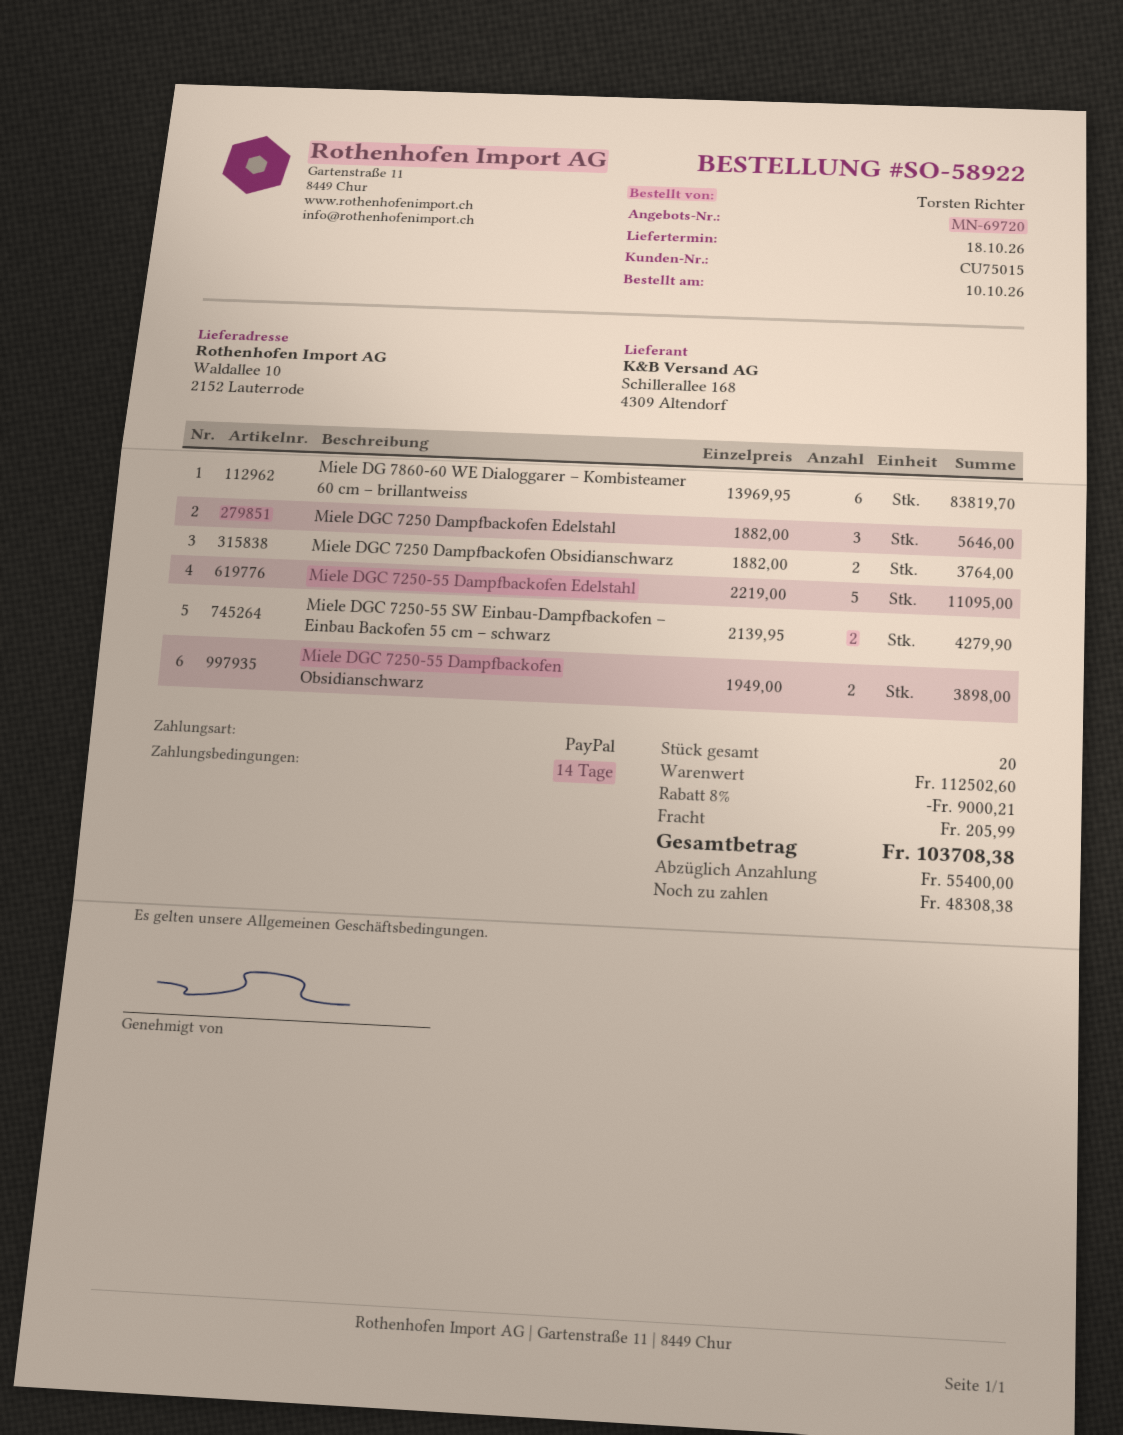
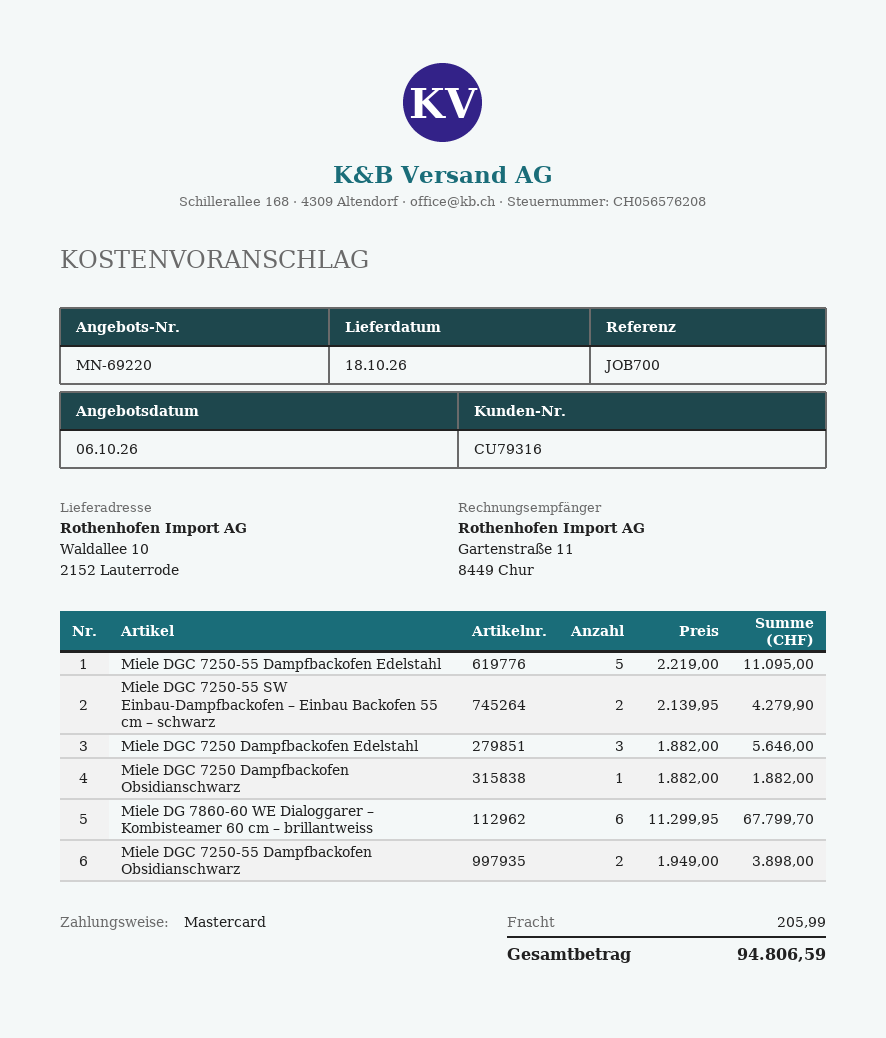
quote number: MN-69720 -> MN-69220
customer number: CU75015 -> CU79316
payment method: PayPal -> Mastercard
Miele DG 7860-60 WE Dialoggarer – Kombisteamer 60 cm – brillantweiss: 6 x 13969.95 = 83819.70 -> 6 x 11299.95 = 67799.70
Miele DGC 7250 Dampfbackofen Obsidianschwarz: 2 x 1882.00 = 3764.00 -> 1 x 1882.00 = 1882.00
discount: 8% = 9000.21 -> none
total: 103708.38 -> 94806.59

